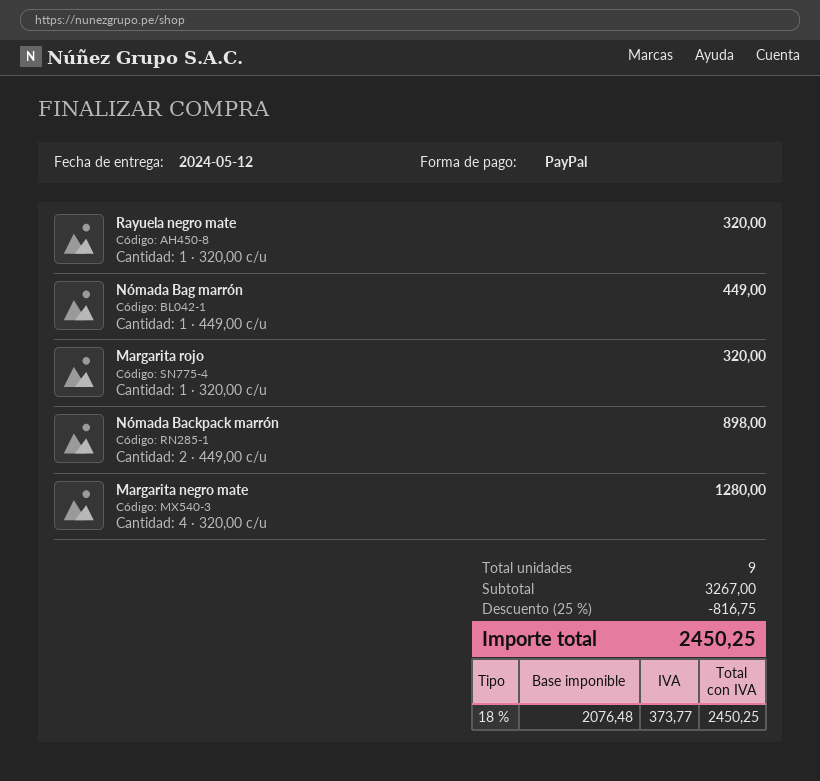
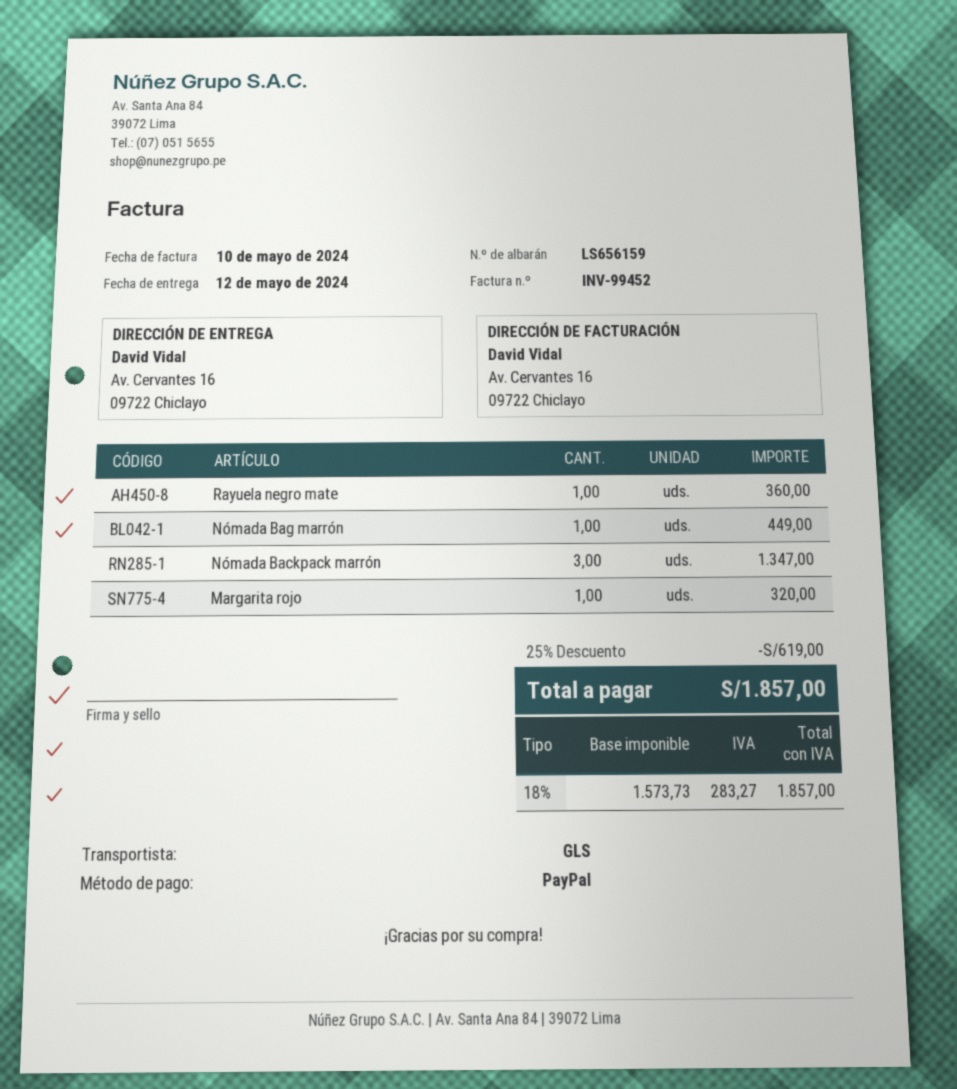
Rayuela negro mate: 1 for 320.00 -> 1 for 360.00
Nómada Backpack marrón: 2 for 898.00 -> 3 for 1347.00
Margarita negro mate: 4 for 1280.00 -> none
discount: 25% = 816.75 -> 25% = 619.00
net: 2076.48 -> 1573.73
tax: 18% = 373.77 -> 18% = 283.27
total: 2450.25 -> 1857.00

